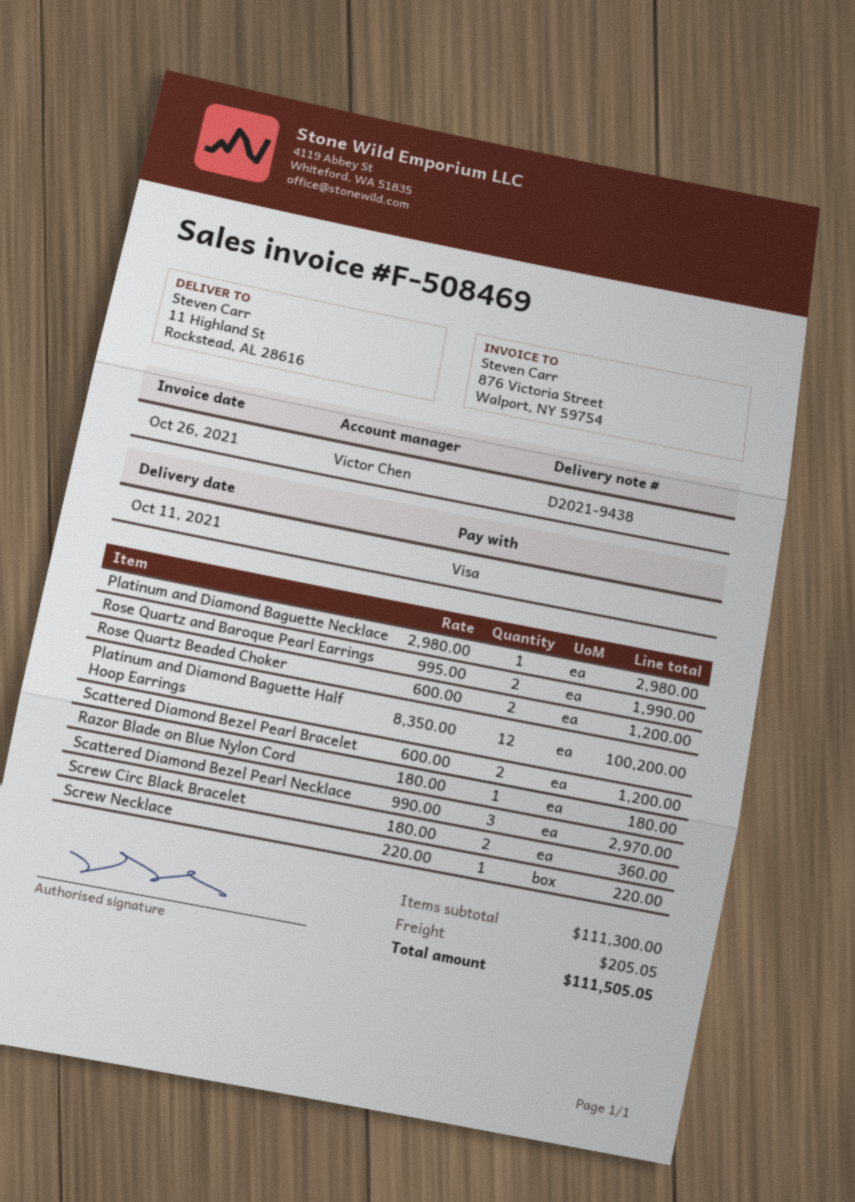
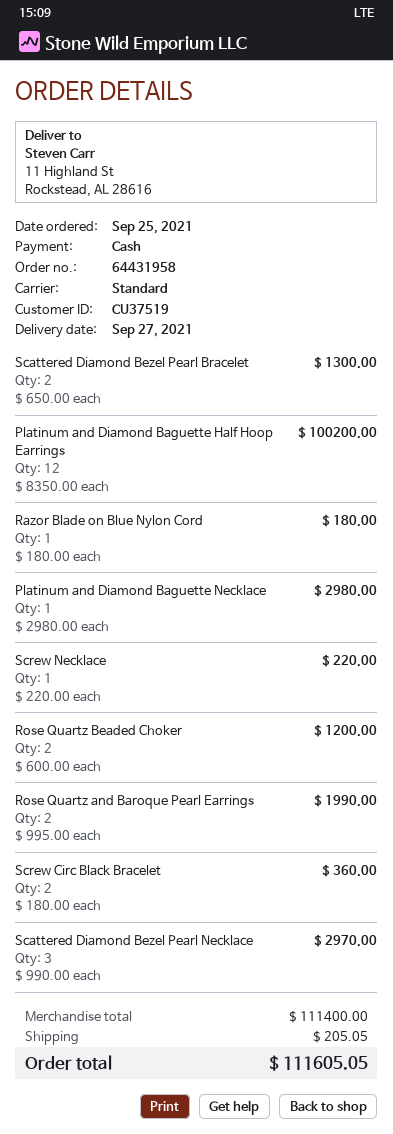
delivery date: 2021-10-11 -> 2021-09-27
payment method: Visa -> cash
Scattered Diamond Bezel Pearl Bracelet: 2 x 600.00 = 1200.00 -> 2 x 650.00 = 1300.00
subtotal: 111300.00 -> 111400.00
total: 111505.05 -> 111605.05

